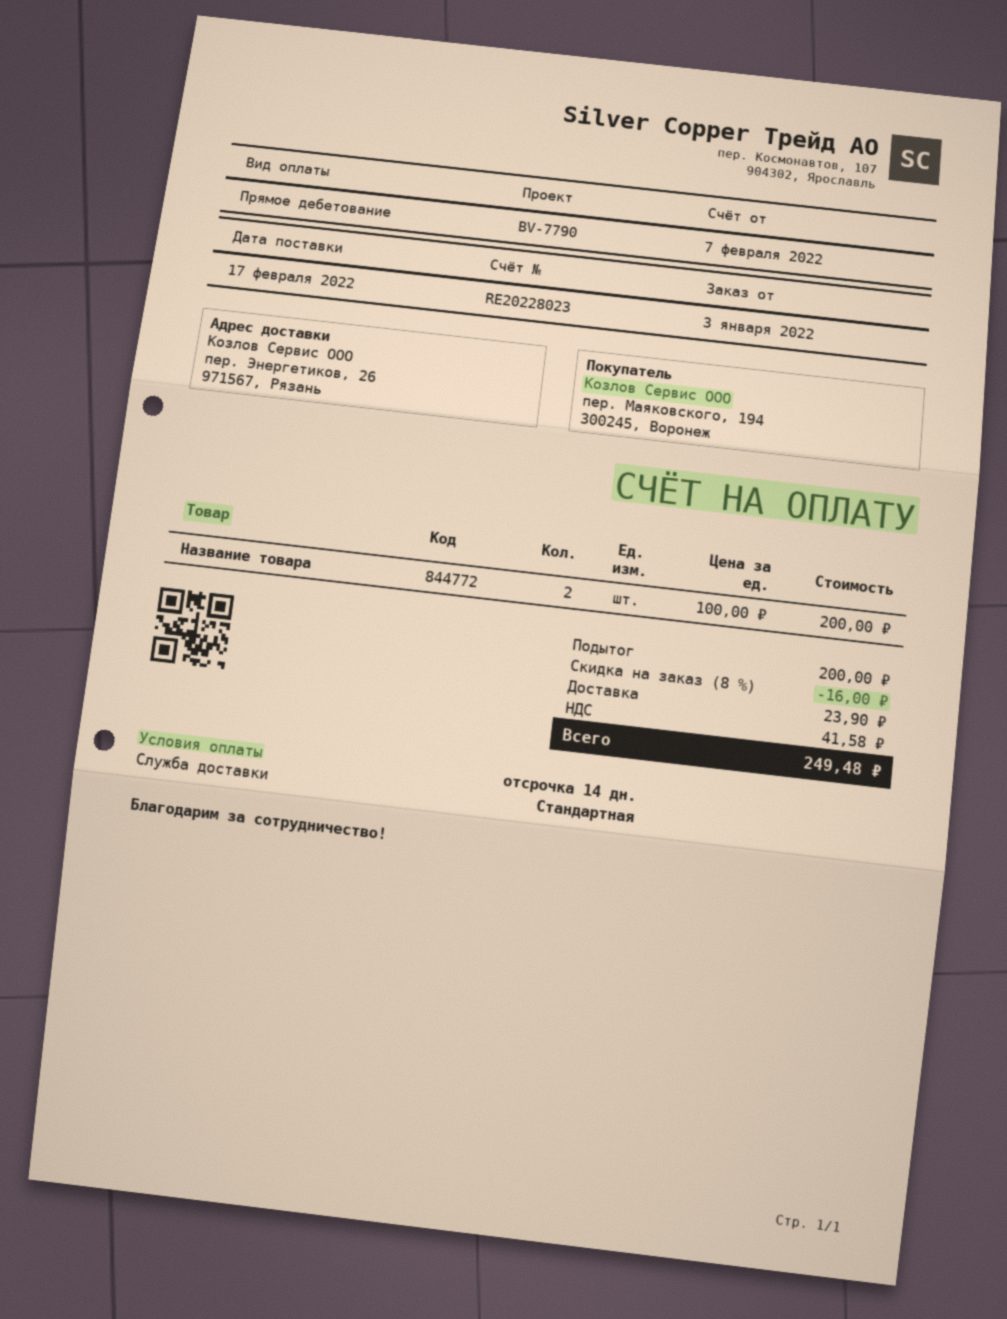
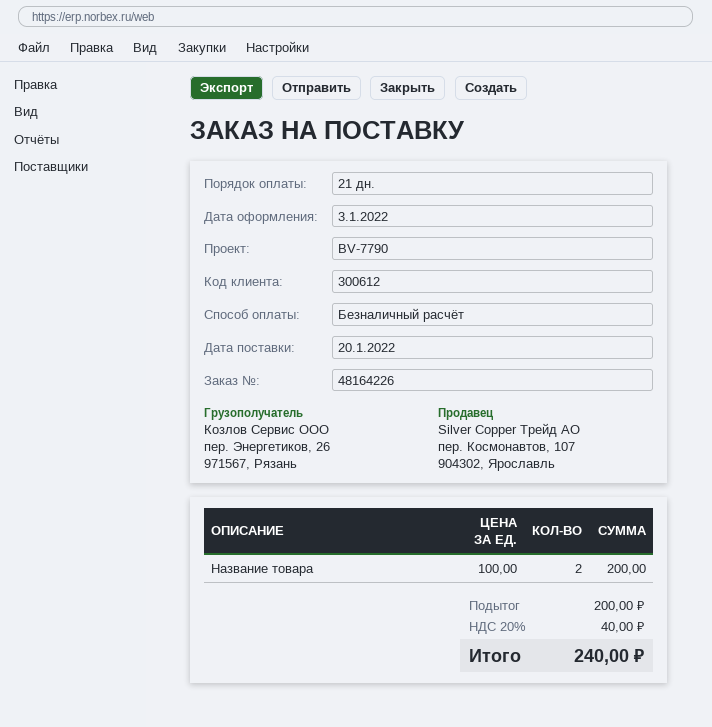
delivery date: 2022-02-17 -> 2022-01-20
payment terms: 14 days -> 21 days
payment method: direct debit -> bank transfer
discount: 8% = 16.00 -> none
shipping: 23.90 -> none
tax: 41.58 -> 40.00
total: 249.48 -> 240.00

